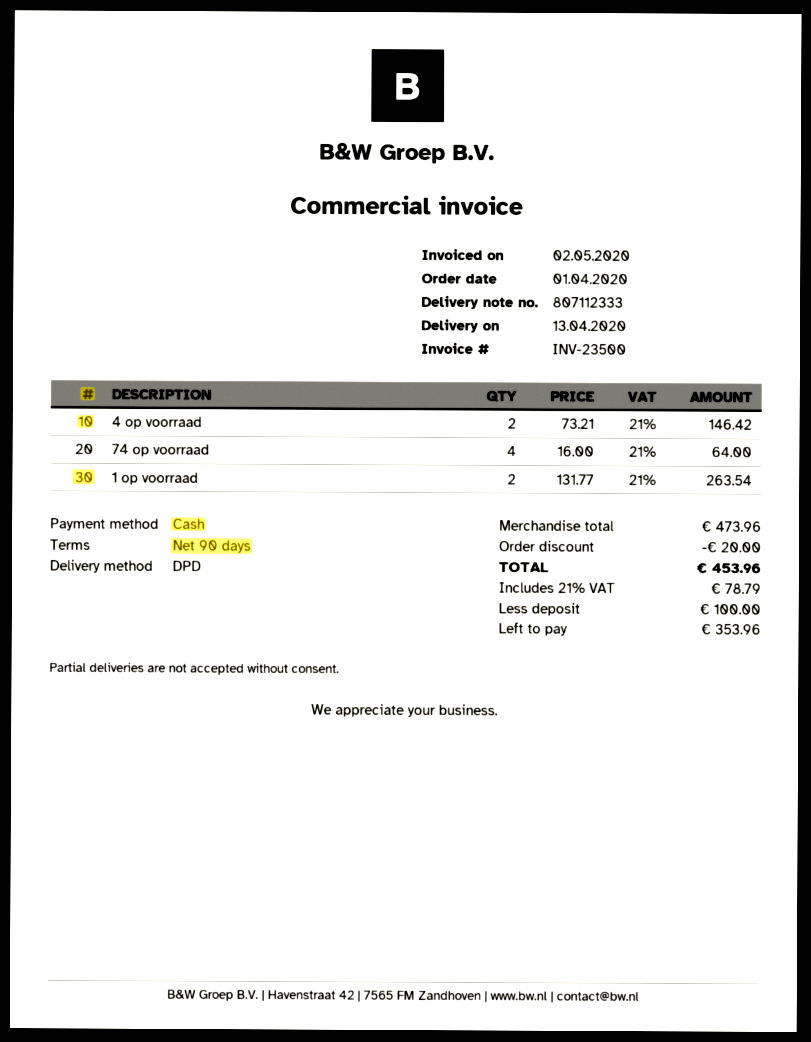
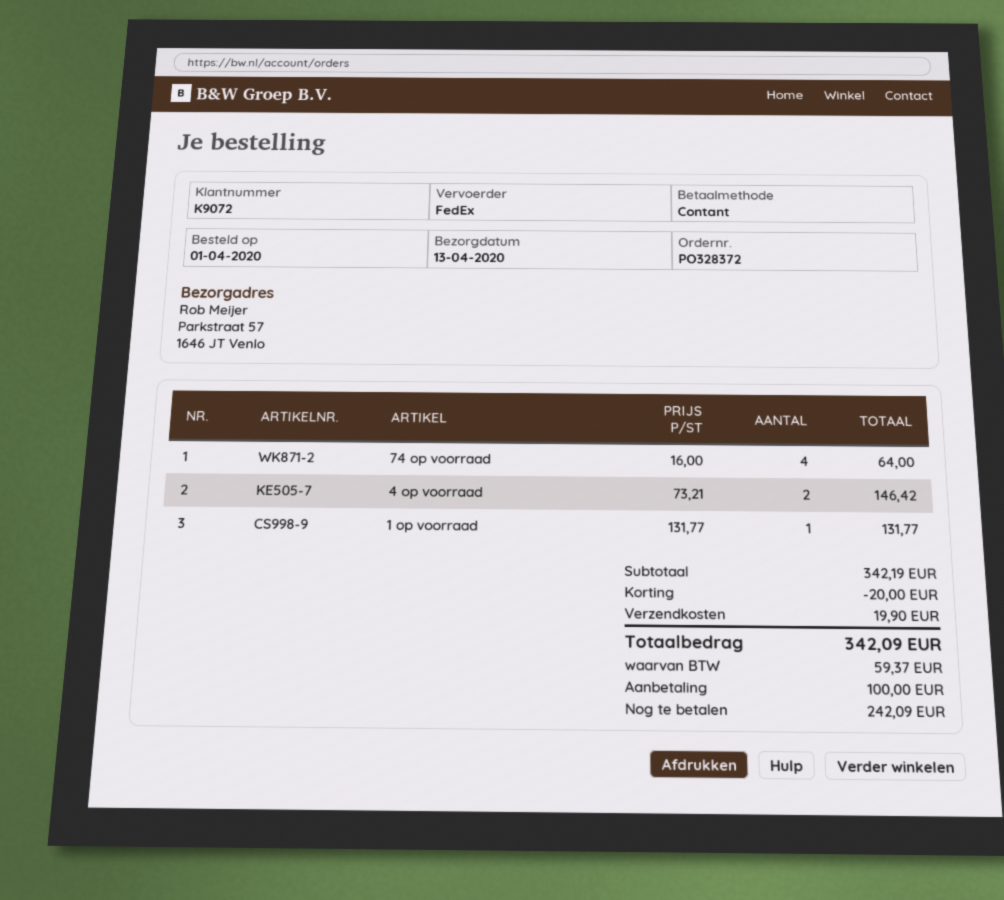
shipping method: DPD -> FedEx
1 op voorraad: 2 x 131.77 = 263.54 -> 1 x 131.77 = 131.77
subtotal: 473.96 -> 342.19
shipping: none -> 19.90
tax: 78.79 -> 59.37
total: 453.96 -> 342.09
balance: 353.96 -> 242.09

